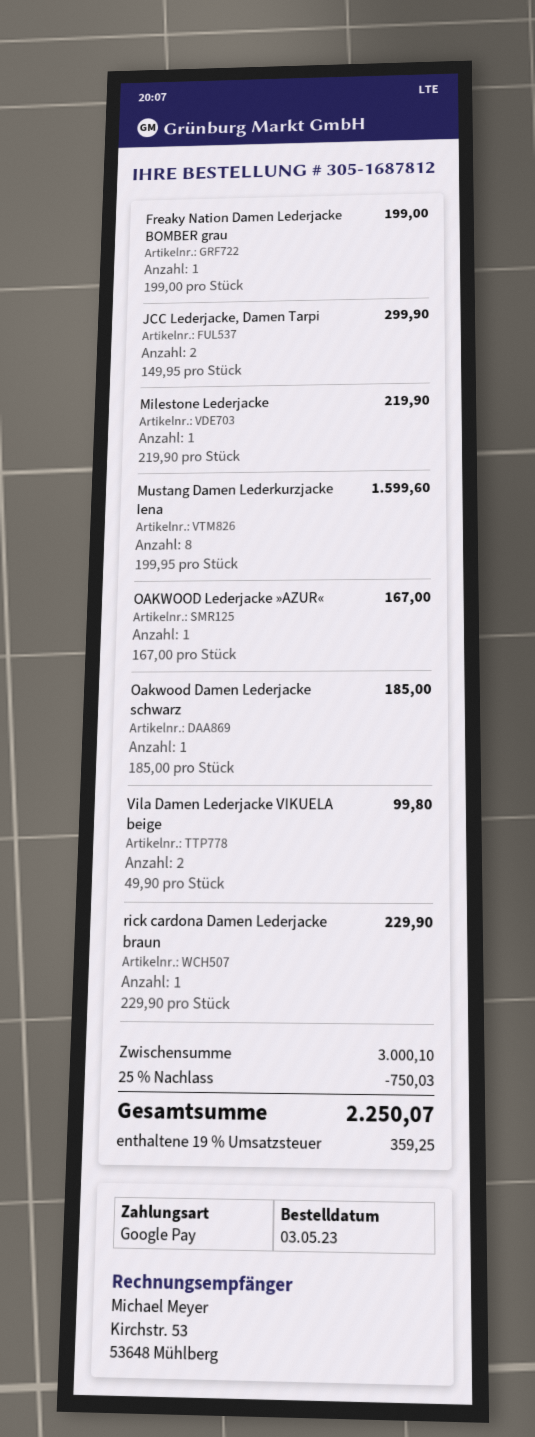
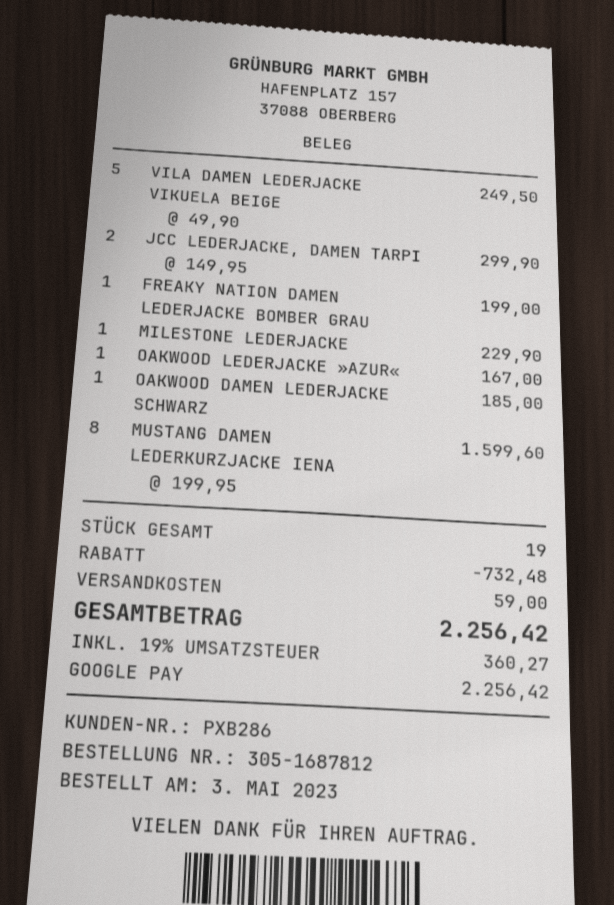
Milestone Lederjacke: 1 x 219.90 = 219.90 -> 1 x 229.90 = 229.90
Vila Damen Lederjacke VIKUELA beige: 2 x 49.90 = 99.80 -> 5 x 49.90 = 249.50
rick cardona Damen Lederjacke braun: 1 x 229.90 = 229.90 -> none
discount: 750.03 -> 732.48
shipping: none -> 59.00
tax: 19% = 359.25 -> 19% = 360.27
total: 2250.07 -> 2256.42

